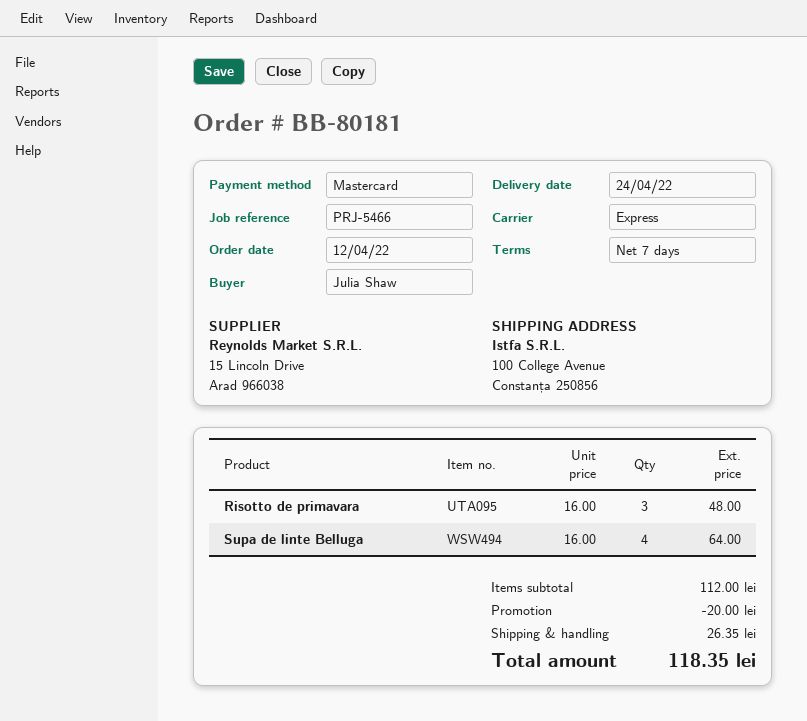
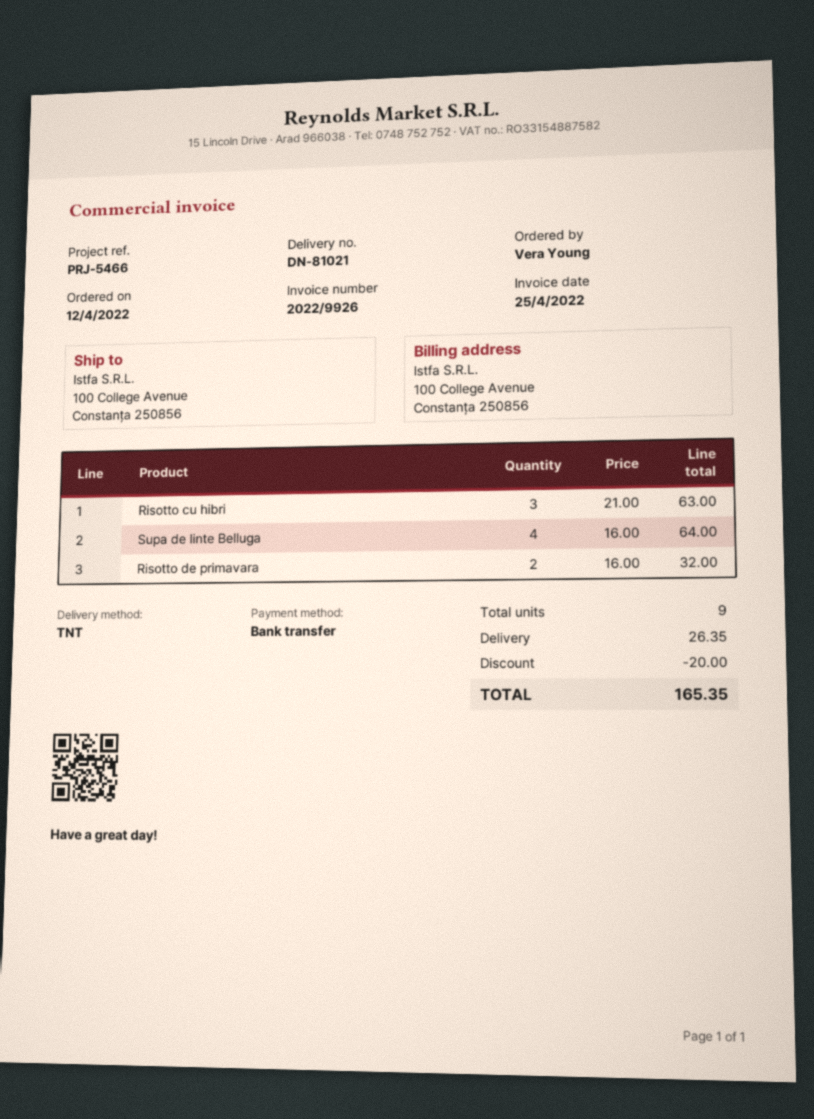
ordered by: Julia Shaw -> Vera Young
payment method: Mastercard -> bank transfer
shipping method: express -> TNT
Risotto de primavara: 3 x 16.00 = 48.00 -> 2 x 16.00 = 32.00
Risotto cu hibri: none -> 3 x 21.00 = 63.00
total: 118.35 -> 165.35

